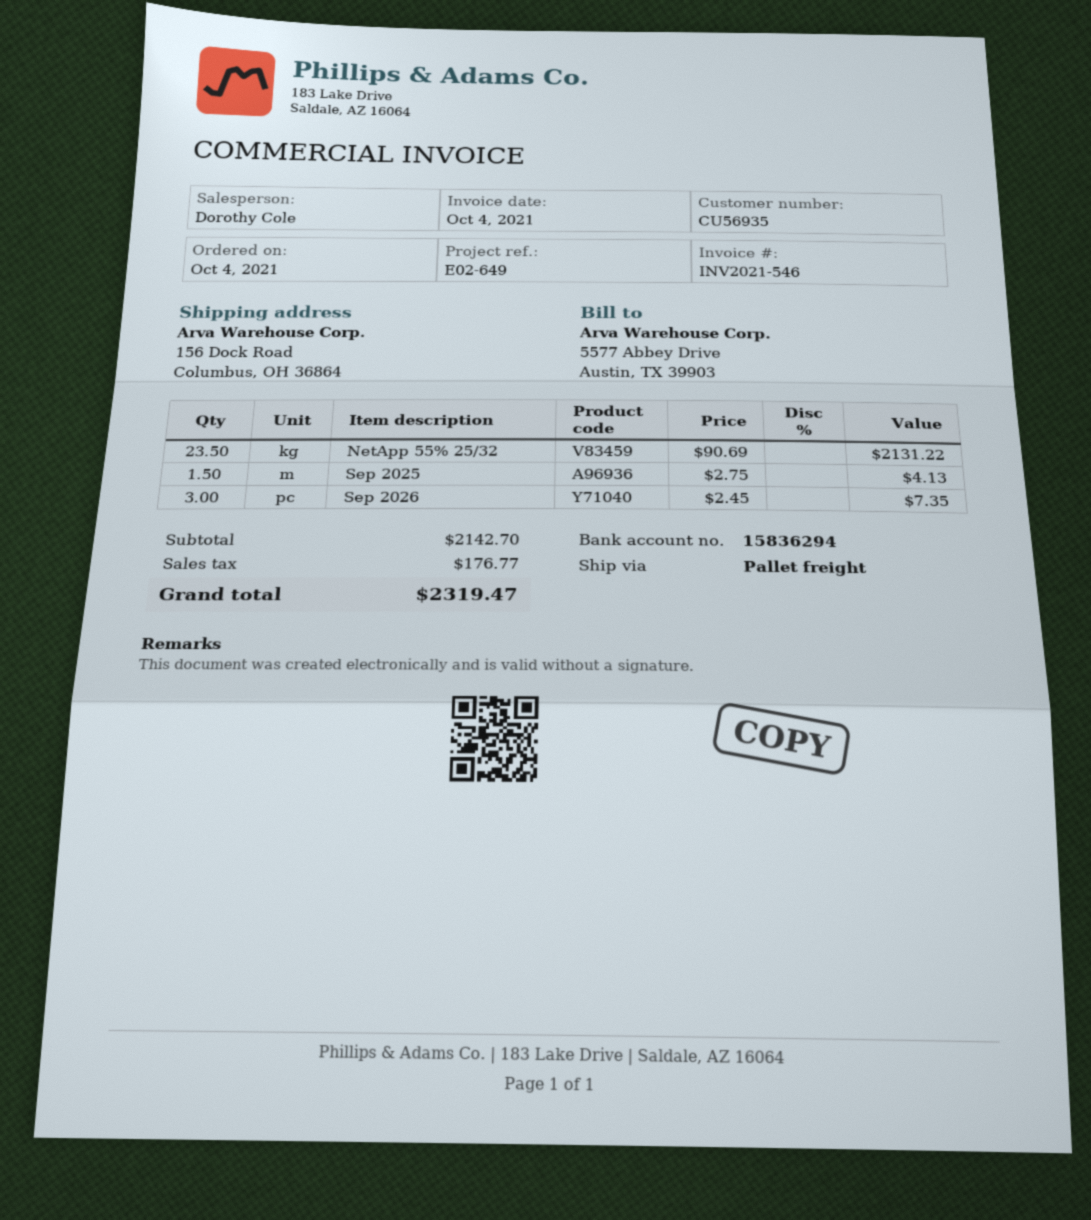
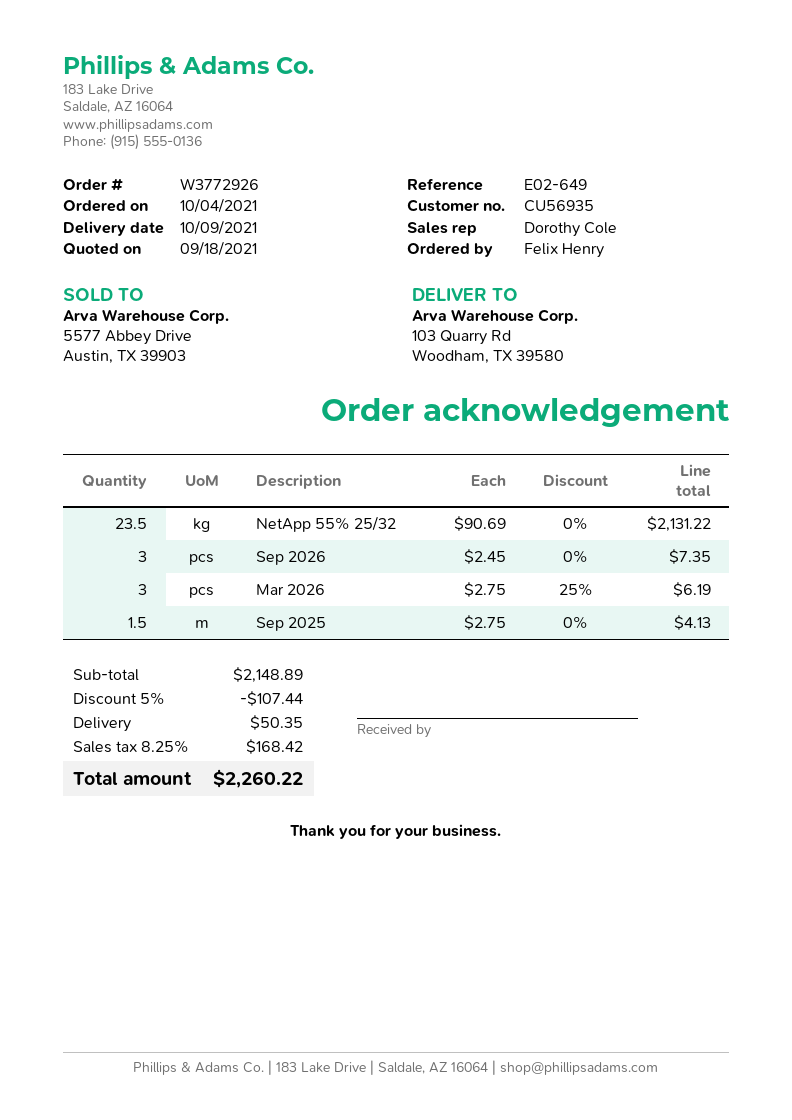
ship to: 156 Dock Road, Columbus, OH 36864 -> 103 Quarry Rd, Woodham, TX 39580
Mar 2026: none -> 3 x 2.75 - 25% = 6.19
subtotal: 2142.70 -> 2148.89
discount: none -> 5% = 107.44
shipping: none -> 50.35
tax: 176.77 -> 168.42
total: 2319.47 -> 2260.22

